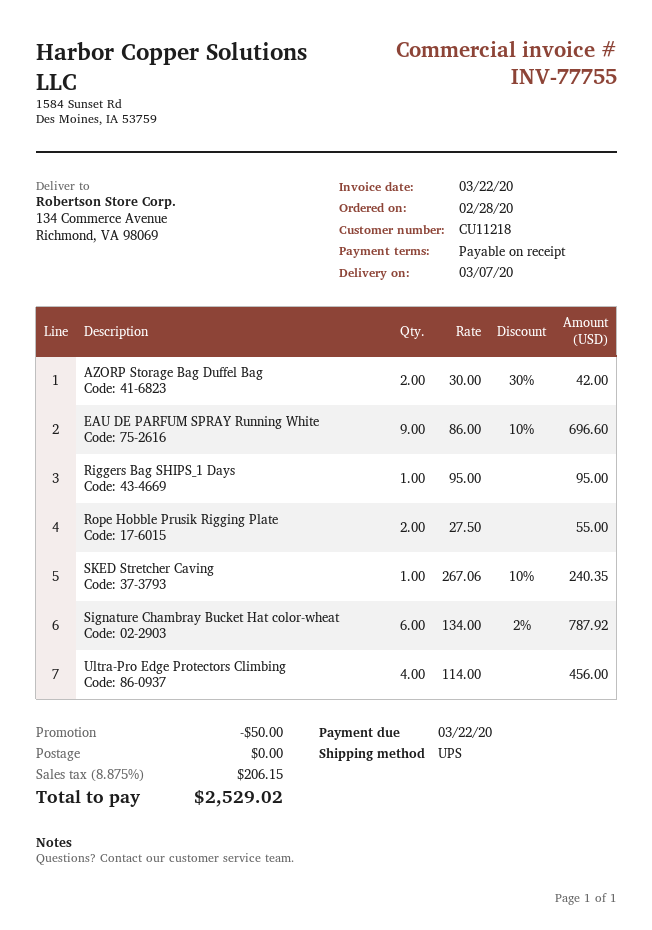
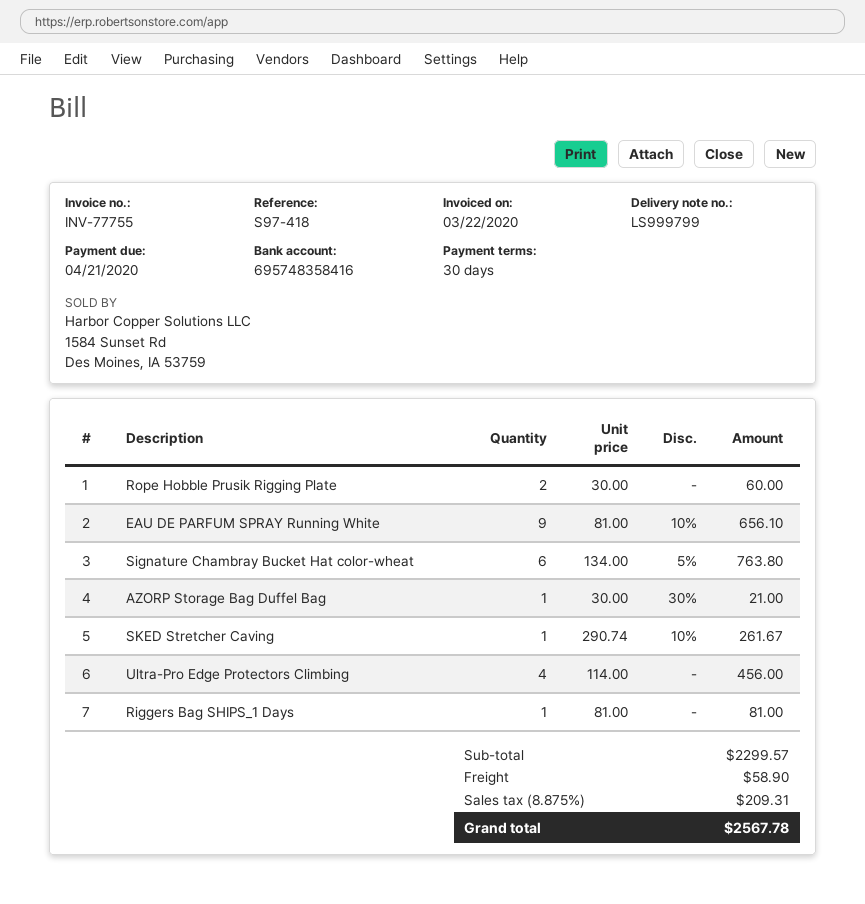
payment terms: on receipt -> 30 days
due date: 2020-03-22 -> 2020-04-21
AZORP Storage Bag Duffel Bag: 2 x 30.00 - 30% = 42.00 -> 1 x 30.00 - 30% = 21.00
EAU DE PARFUM SPRAY Running White: 9 x 86.00 - 10% = 696.60 -> 9 x 81.00 - 10% = 656.10
Riggers Bag SHIPS_1 Days: 1 x 95.00 = 95.00 -> 1 x 81.00 = 81.00
Rope Hobble Prusik Rigging Plate: 2 x 27.50 = 55.00 -> 2 x 30.00 = 60.00
SKED Stretcher Caving: 1 x 267.06 - 10% = 240.35 -> 1 x 290.74 - 10% = 261.67
Signature Chambray Bucket Hat color-wheat: 6 x 134.00 - 2% = 787.92 -> 6 x 134.00 - 5% = 763.80
discount: 50.00 -> none
shipping: 0.00 -> 58.90
tax: 8.875% = 206.15 -> 8.875% = 209.31
total: 2529.02 -> 2567.78

